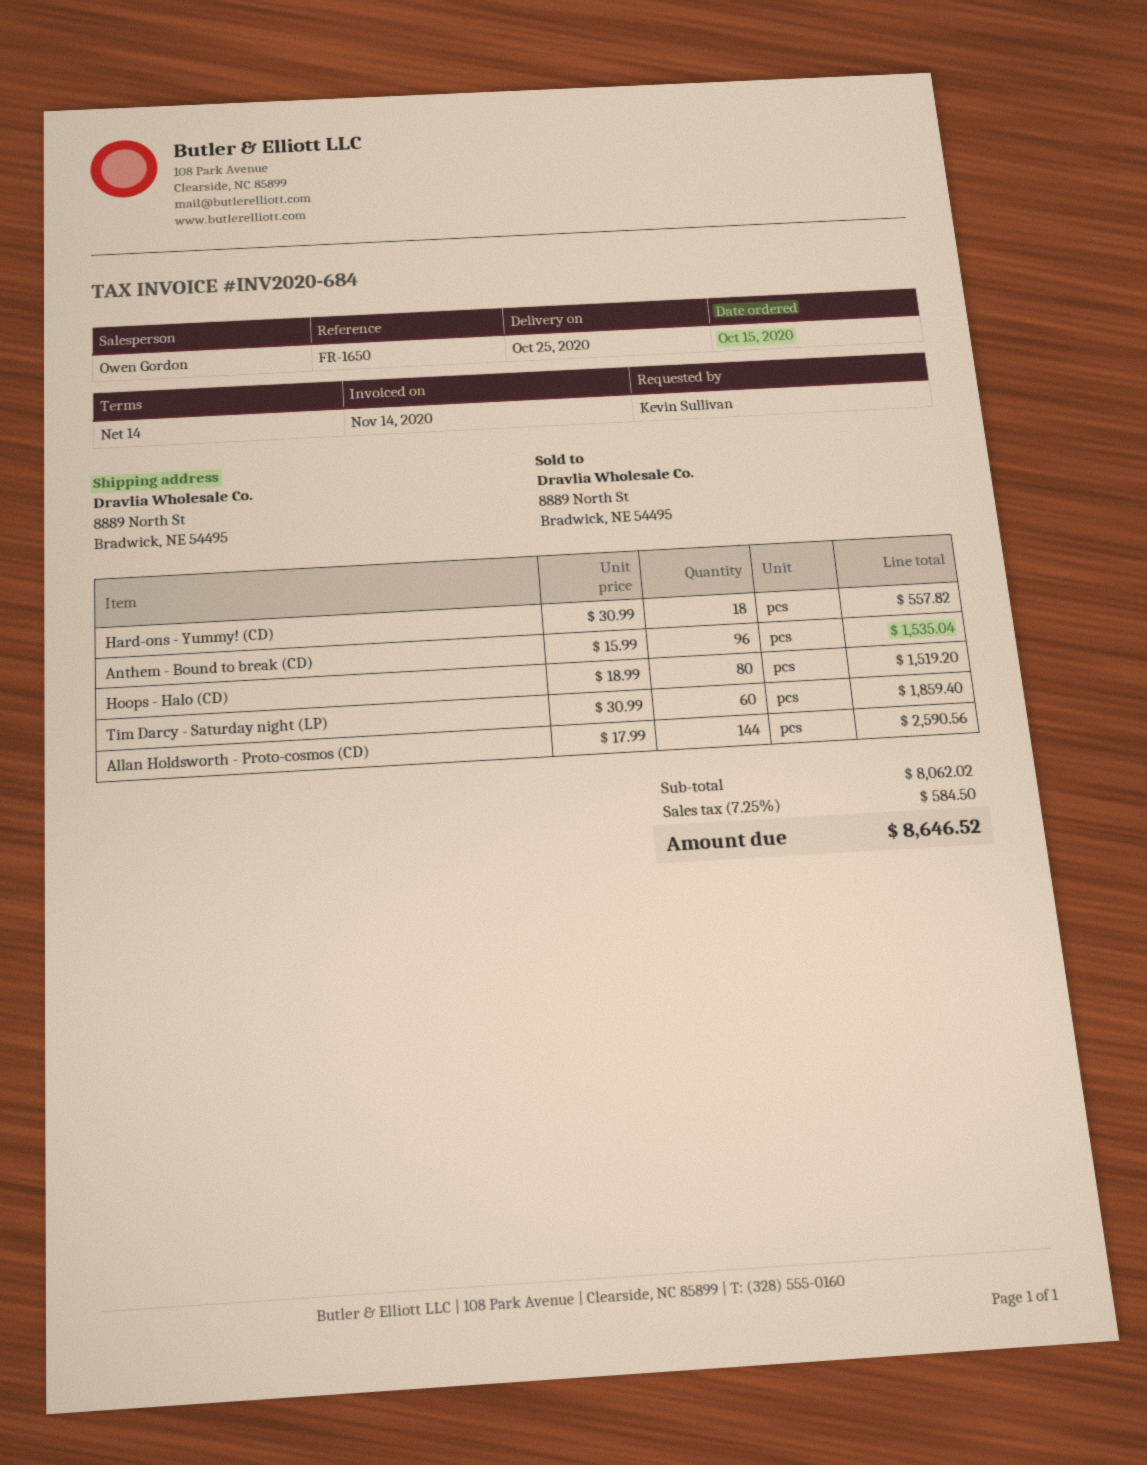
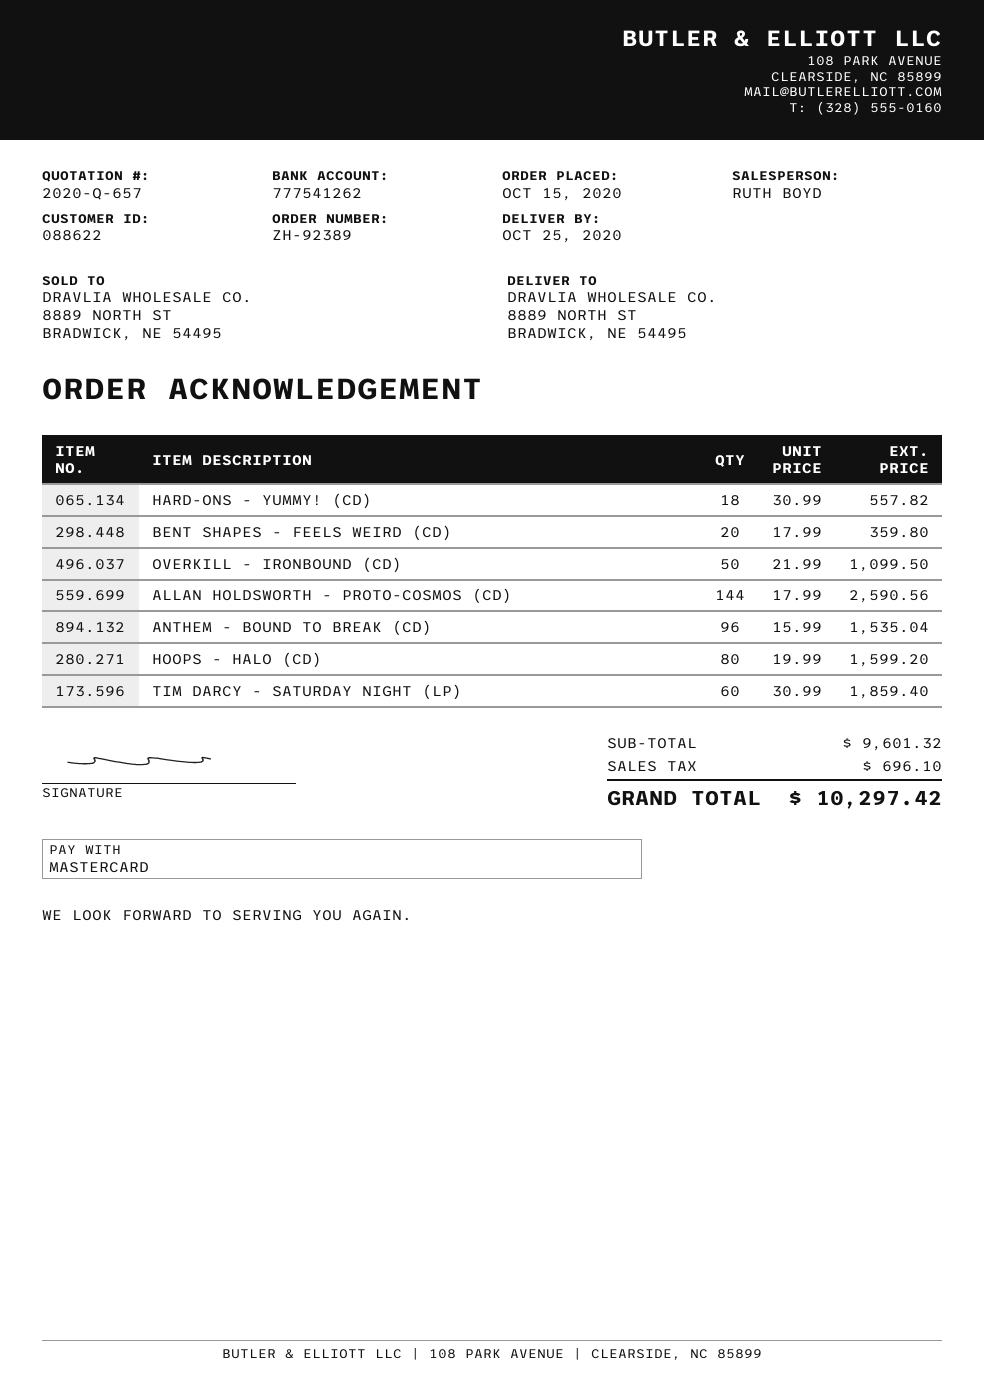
sales rep: Owen Gordon -> RUTH BOYD
Hoops - Halo (CD): 80 x 18.99 = 1519.20 -> 80 x 19.99 = 1599.20
BENT SHAPES - FEELS WEIRD (CD): none -> 20 x 17.99 = 359.80
OVERKILL - IRONBOUND (CD): none -> 50 x 21.99 = 1099.50
subtotal: 8062.02 -> 9601.32
tax: 584.50 -> 696.10
total: 8646.52 -> 10297.42

